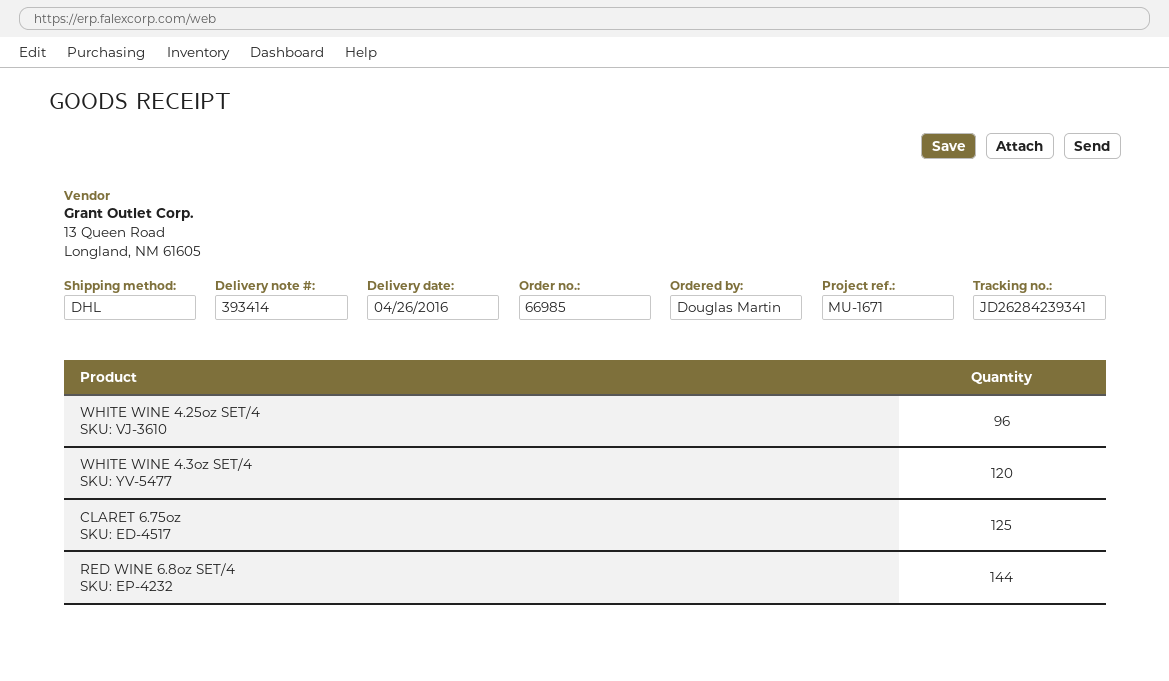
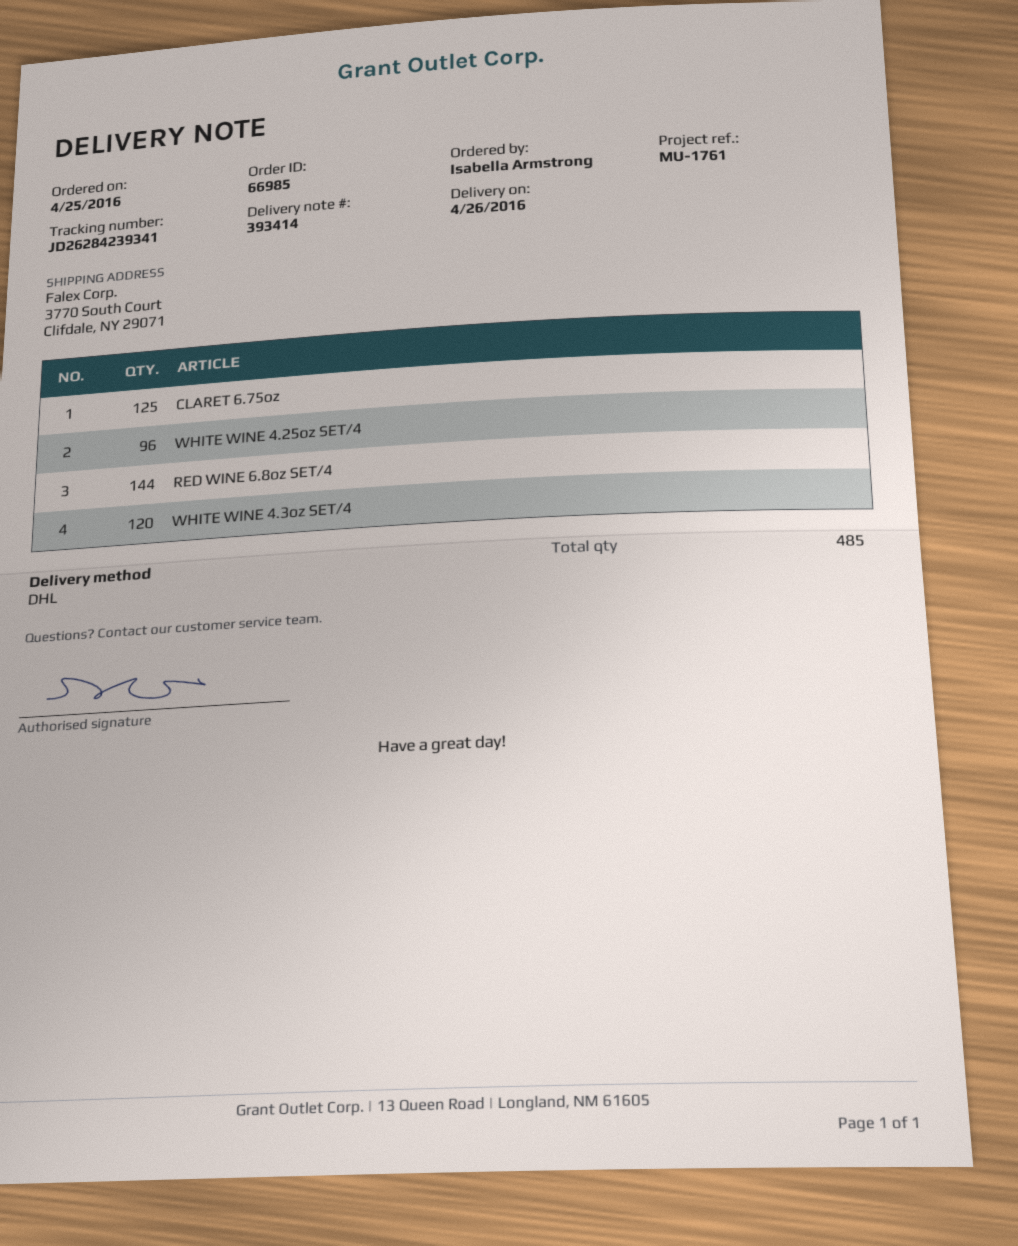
reference: MU-1671 -> MU-1761
ordered by: Douglas Martin -> Isabella Armstrong

